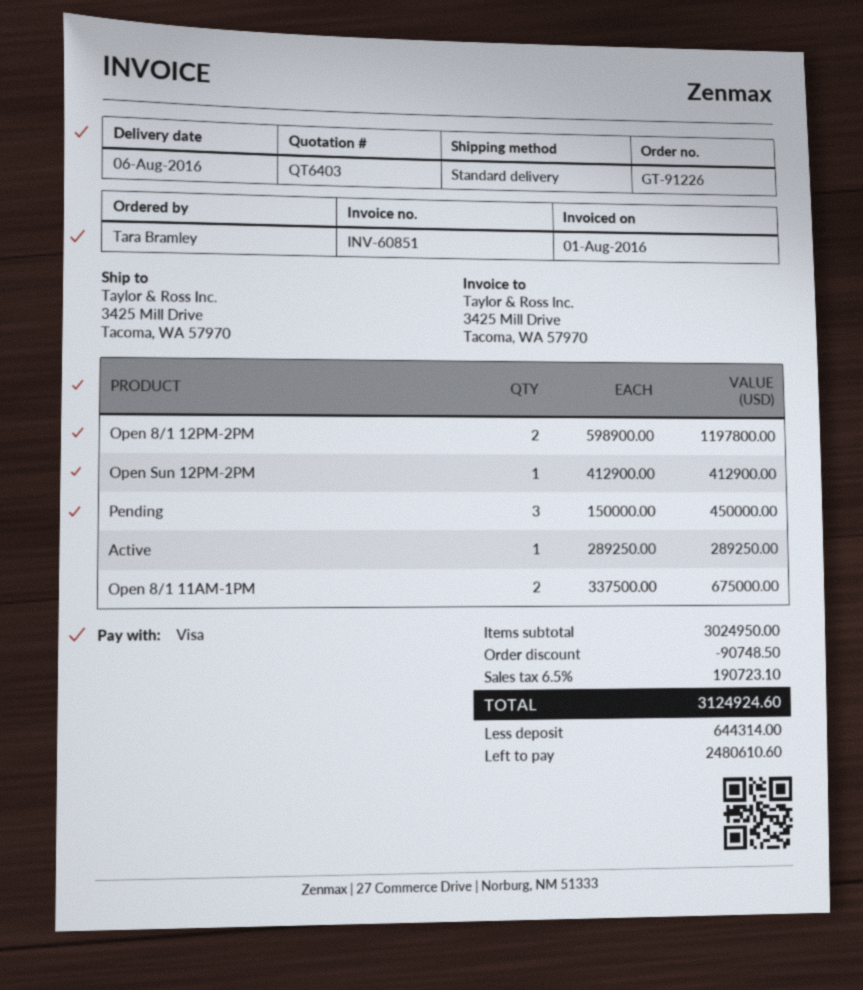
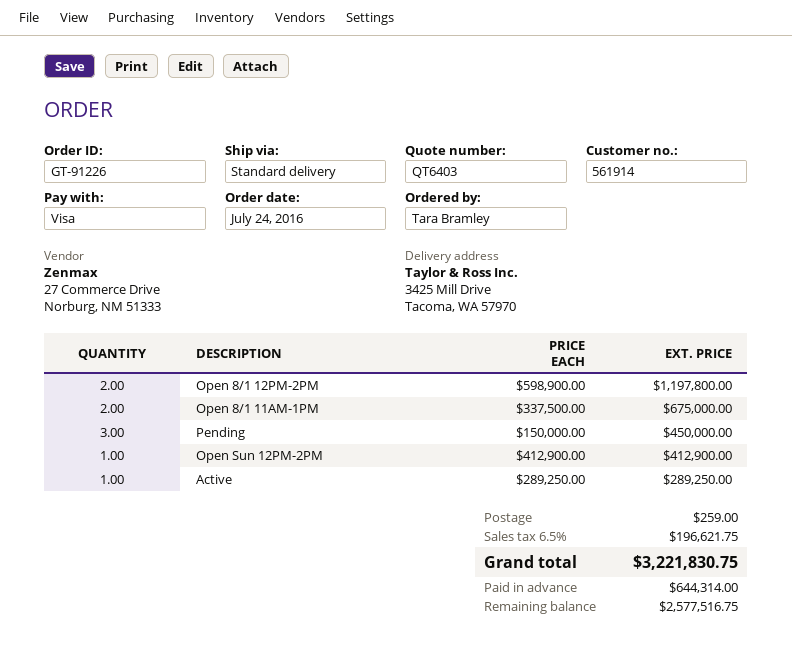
discount: 90748.50 -> none
shipping: none -> 259.00
tax: 6.5% = 190723.10 -> 6.5% = 196621.75
total: 3124924.60 -> 3221830.75
balance: 2480610.60 -> 2577516.75

